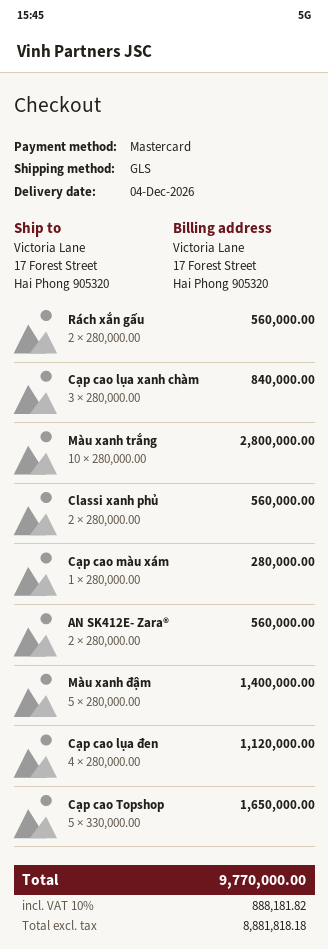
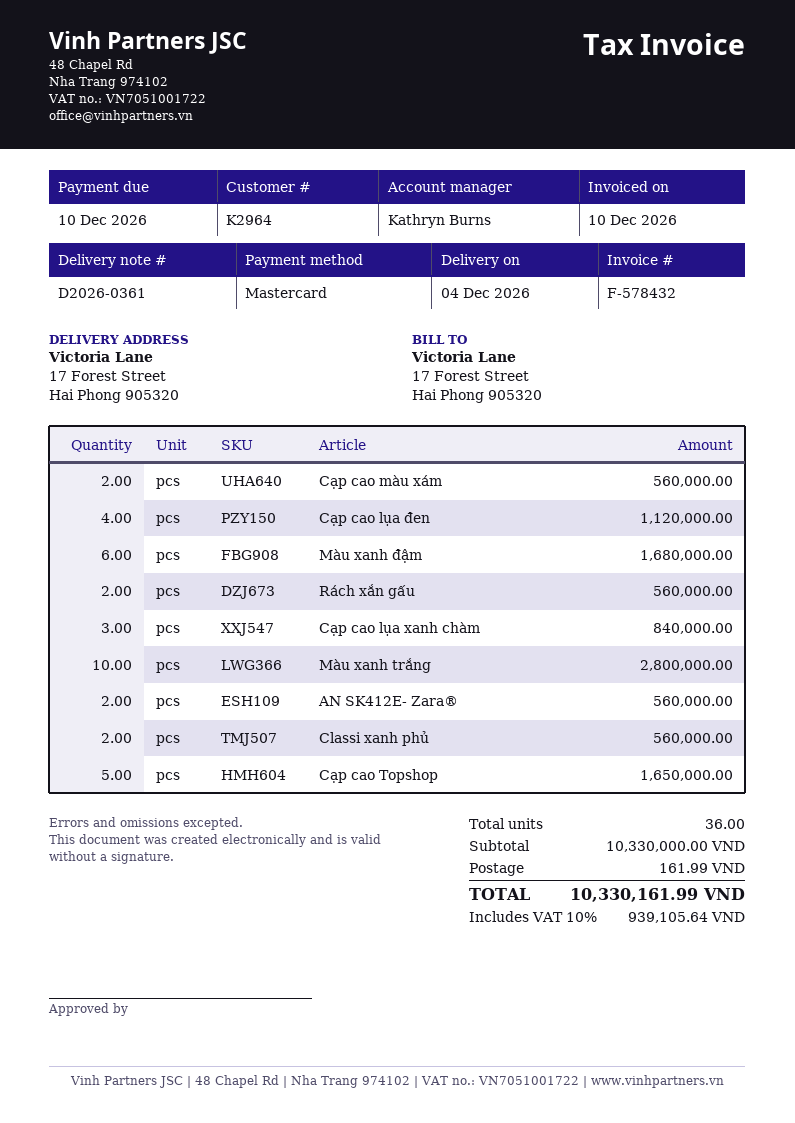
Cạp cao màu xám: 1 for 280000.00 -> 2 for 560000.00
Màu xanh đậm: 5 for 1400000.00 -> 6 for 1680000.00
shipping: none -> 161.99
tax: 10% = 888181.82 -> 10% = 939105.64
total: 9770000.00 -> 10330161.99

